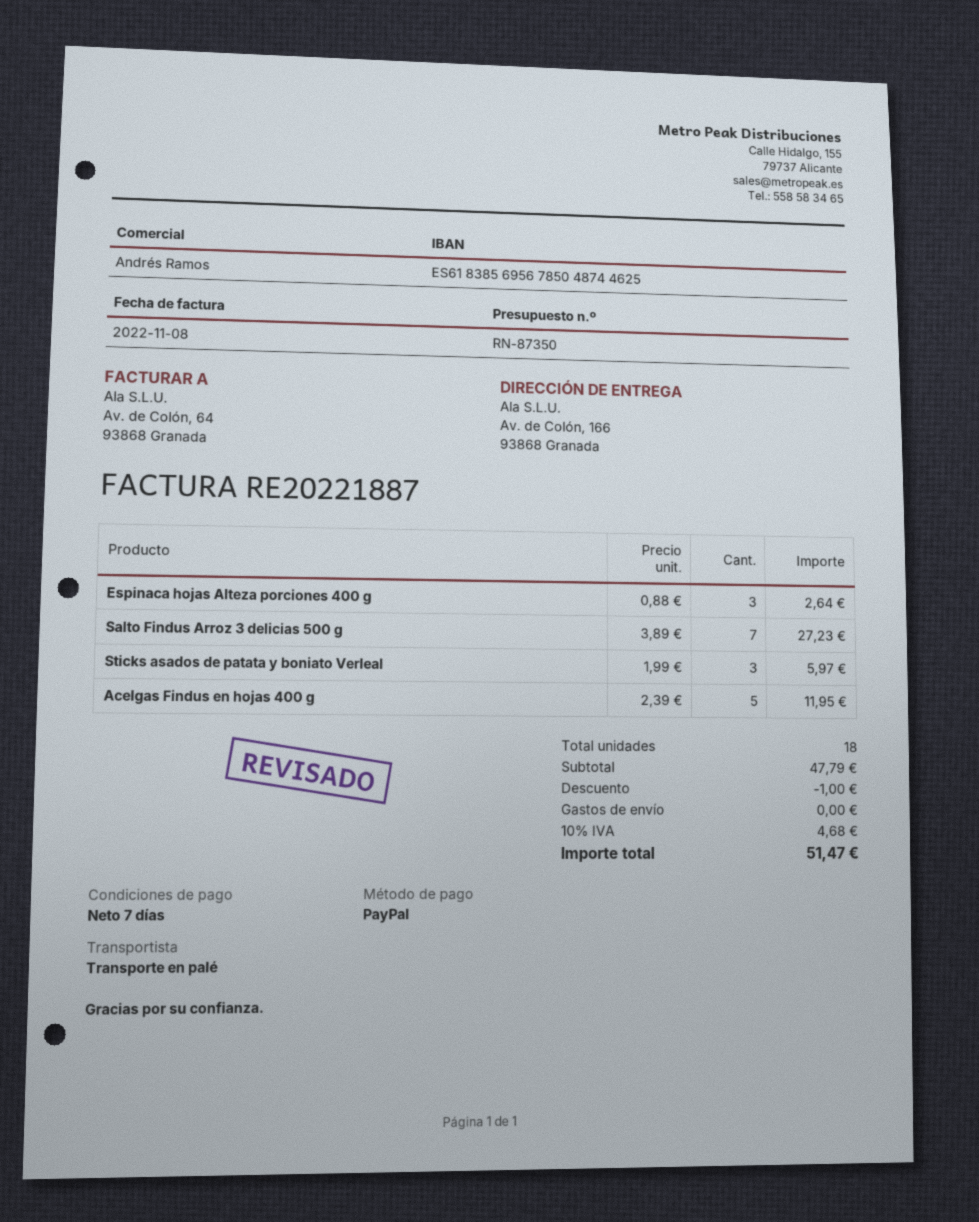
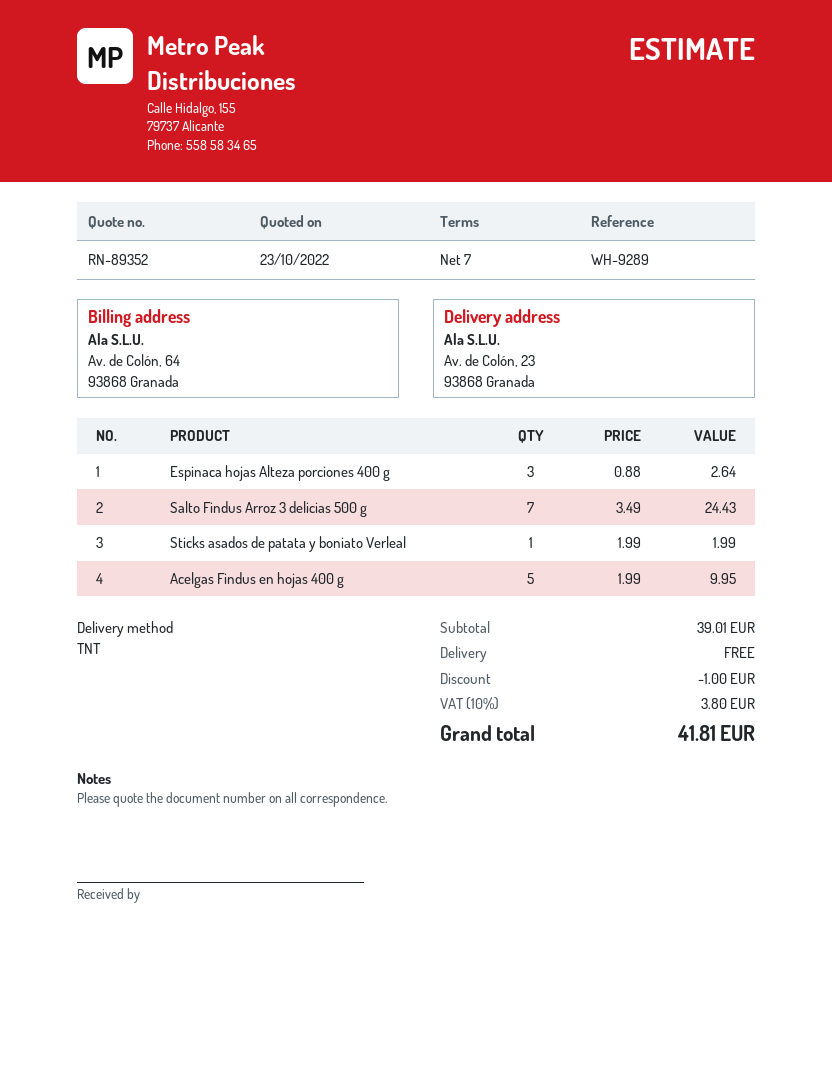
quote number: RN-87350 -> RN-89352
shipping method: pallet freight -> TNT
ship to: Av. de Colón, 166, 93868 Granada -> Av. de Colón, 23, 93868 Granada
Salto Findus Arroz 3 delicias 500 g: 7 x 3.89 = 27.23 -> 7 x 3.49 = 24.43
Sticks asados de patata y boniato Verleal: 3 x 1.99 = 5.97 -> 1 x 1.99 = 1.99
Acelgas Findus en hojas 400 g: 5 x 2.39 = 11.95 -> 5 x 1.99 = 9.95
subtotal: 47.79 -> 39.01
tax: 10% = 4.68 -> 10% = 3.80
total: 51.47 -> 41.81

